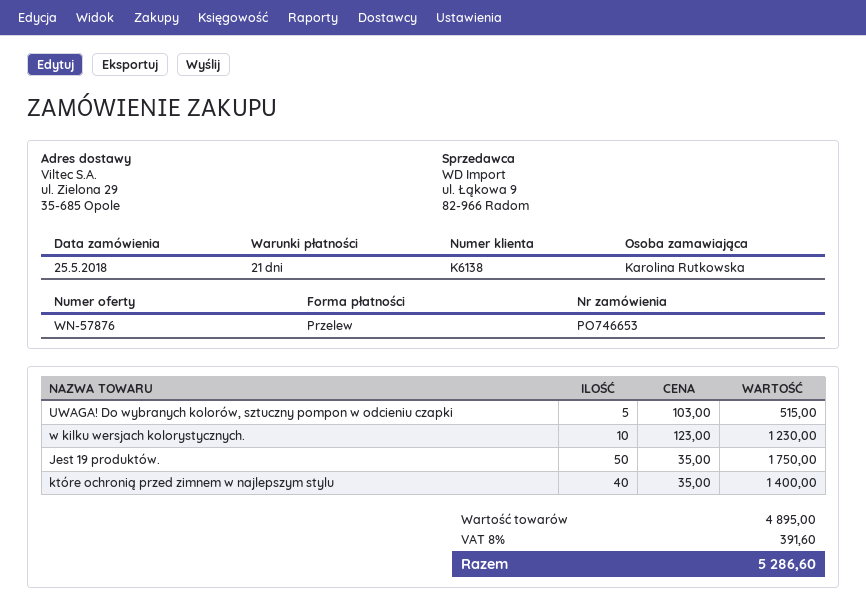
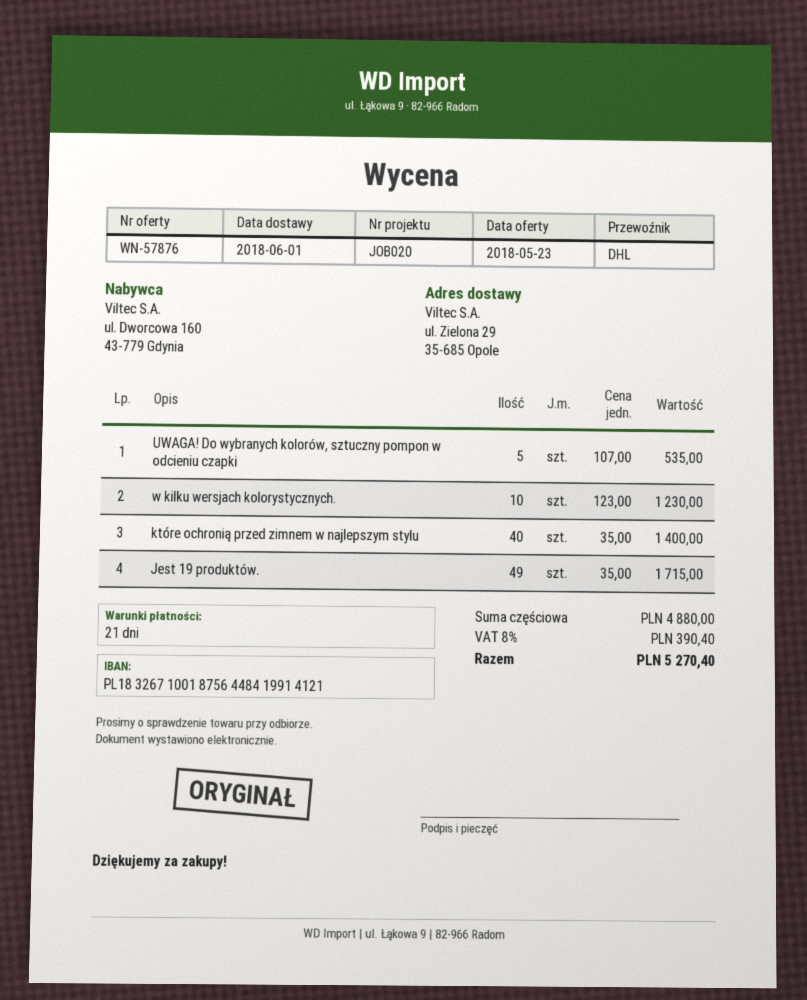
UWAGA! Do wybranych kolorów, sztuczny pompon w odcieniu czapki: 5 x 103.00 = 515.00 -> 5 x 107.00 = 535.00
Jest 19 produktów.: 50 x 35.00 = 1750.00 -> 49 x 35.00 = 1715.00
subtotal: 4895.00 -> 4880.00
tax: 8% = 391.60 -> 8% = 390.40
total: 5286.60 -> 5270.40

